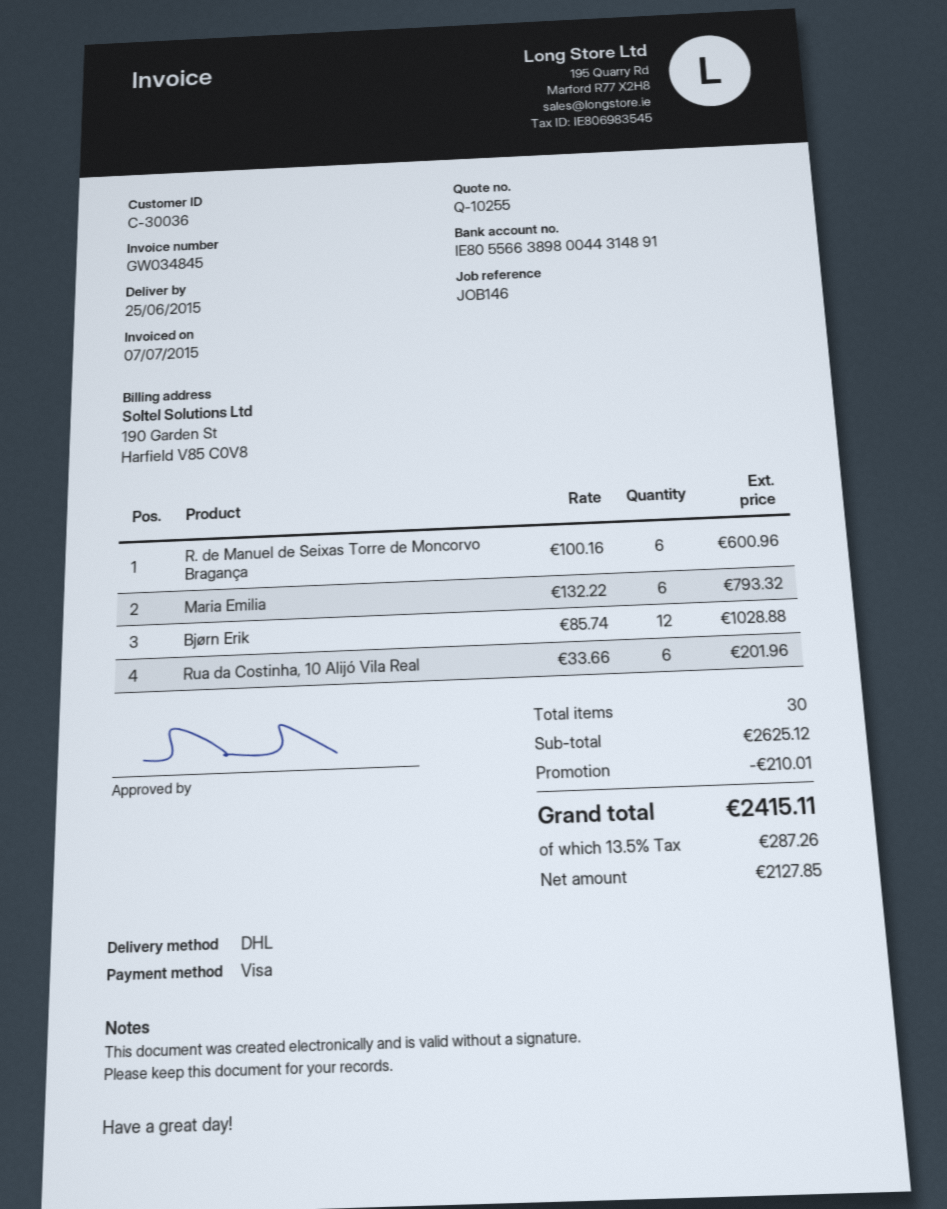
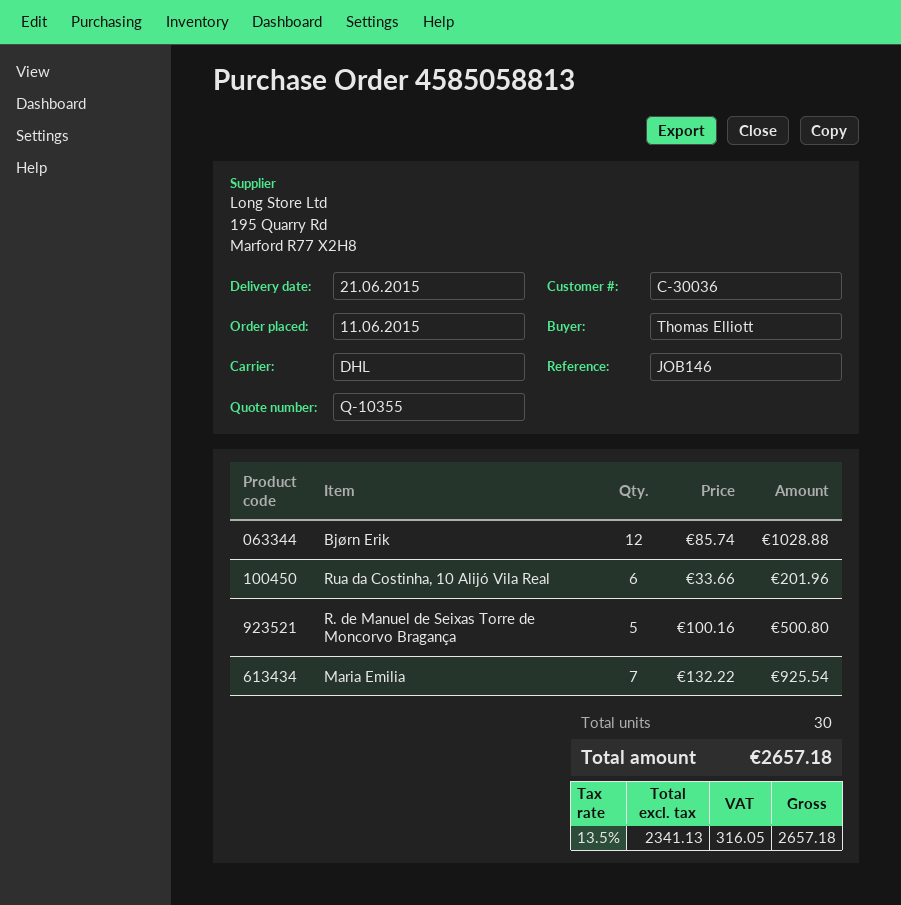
quote number: Q-10255 -> Q-10355
delivery date: 2015-06-25 -> 2015-06-21
R. de Manuel de Seixas Torre de Moncorvo Bragança: 6 x 100.16 = 600.96 -> 5 x 100.16 = 500.80
Maria Emilia: 6 x 132.22 = 793.32 -> 7 x 132.22 = 925.54
discount: 210.01 -> none
net: 2127.85 -> 2341.13
tax: 13.5% = 287.26 -> 13.5% = 316.05
total: 2415.11 -> 2657.18

